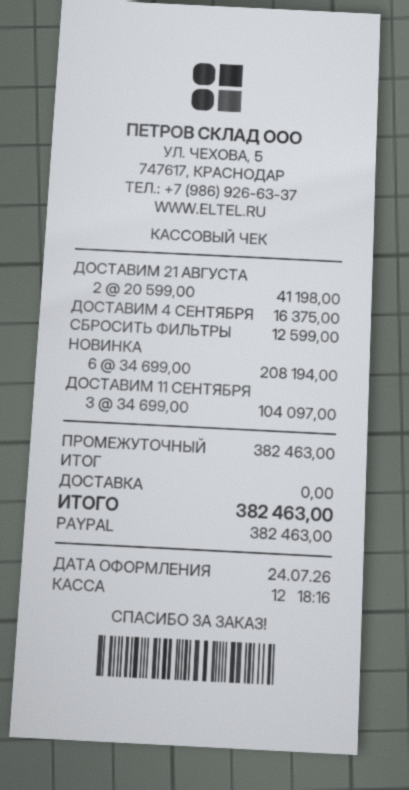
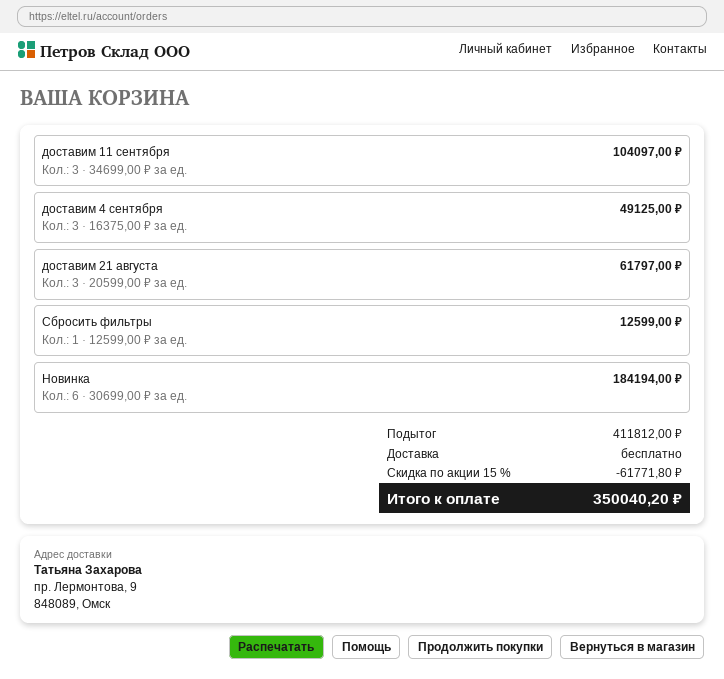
ДОСТАВИМ 21 АВГУСТА: 2 x 20599.00 = 41198.00 -> 3 x 20599.00 = 61797.00
ДОСТАВИМ 4 СЕНТЯБРЯ: 1 x 16375.00 = 16375.00 -> 3 x 16375.00 = 49125.00
НОВИНКА: 6 x 34699.00 = 208194.00 -> 6 x 30699.00 = 184194.00
subtotal: 382463.00 -> 411812.00
discount: none -> 15% = 61771.80
total: 382463.00 -> 350040.20

